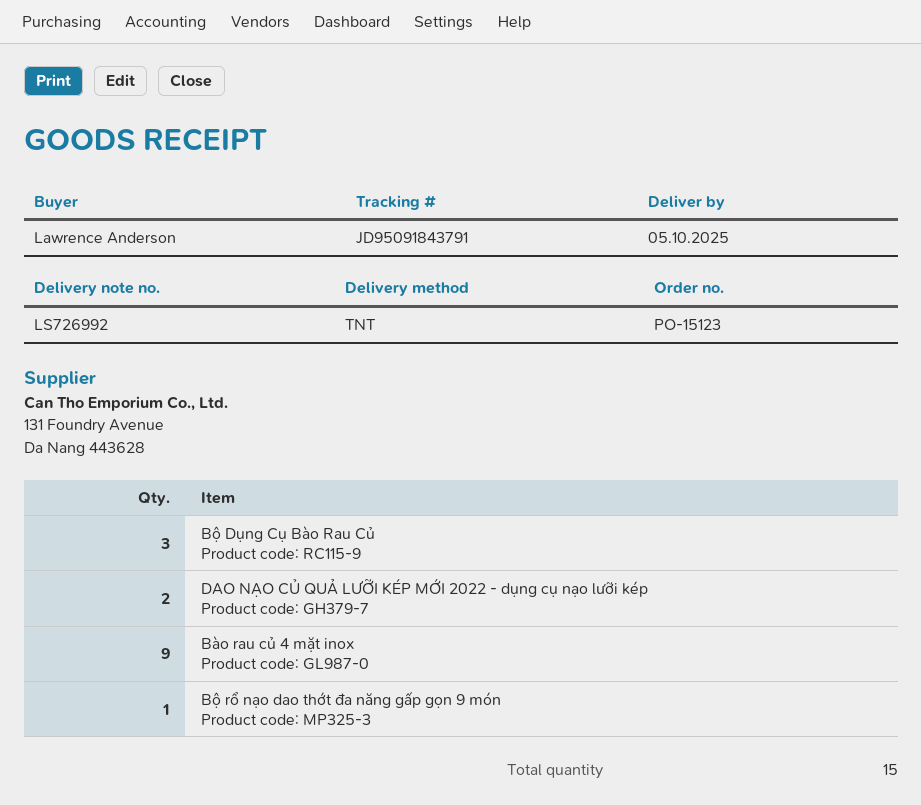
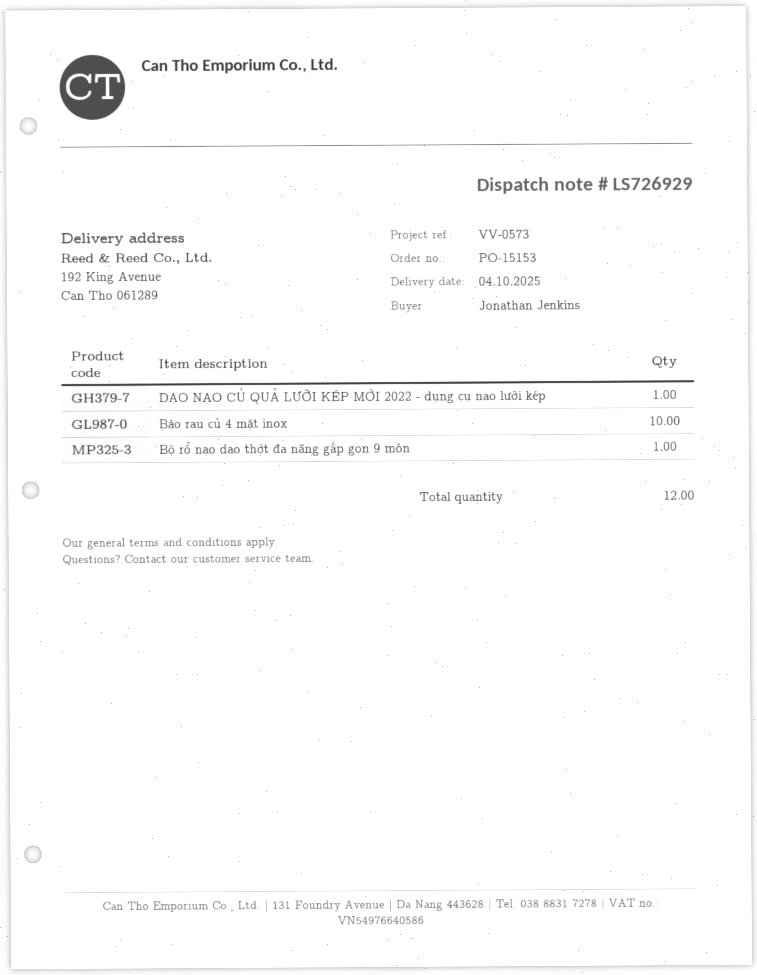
order number: PO-15123 -> PO-15153
delivery note number: LS726992 -> LS726929
delivery date: 2025-10-05 -> 2025-10-04
ordered by: Lawrence Anderson -> Jonathan Jenkins
Bộ Dụng Cụ Bào Rau Củ: 3 -> none
DAO NẠO CỦ QUẢ LƯỠI KÉP MỚI 2022 - dụng cụ nạo lưỡi kép: 2 -> 1
Bào rau củ 4 mặt inox: 9 -> 10
total quantity: 15 -> 12

